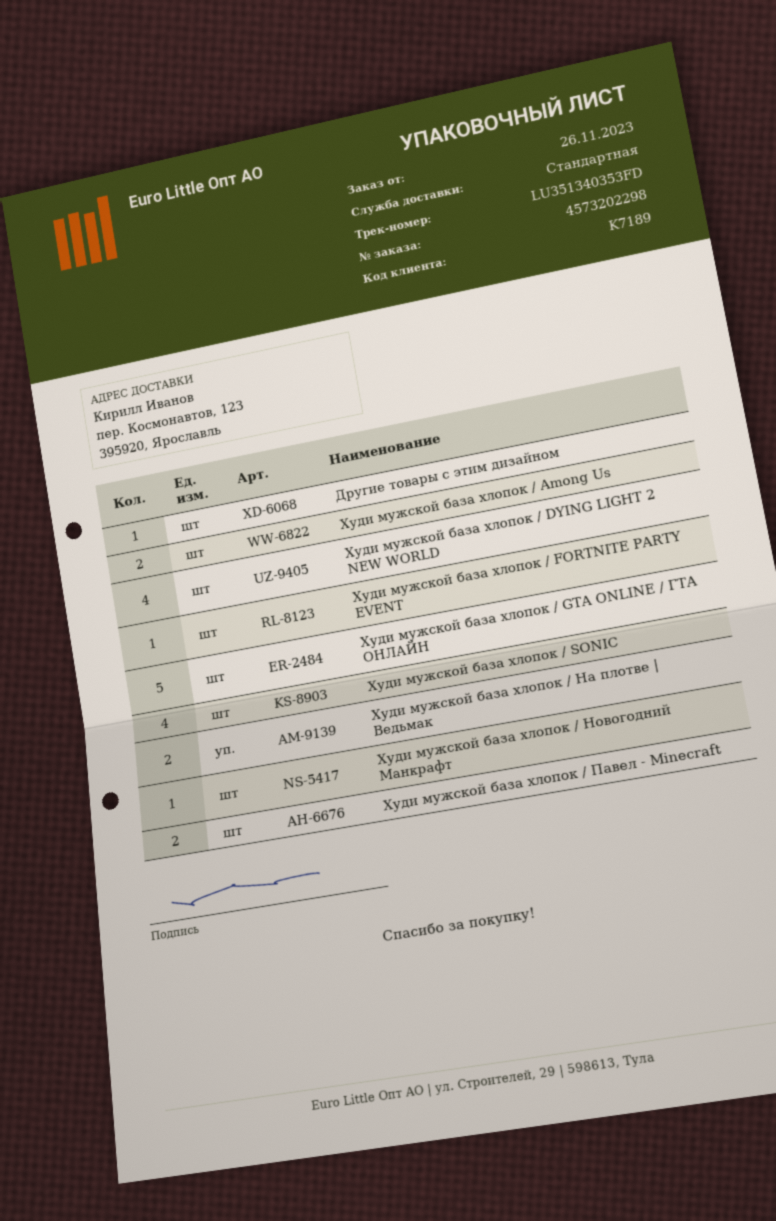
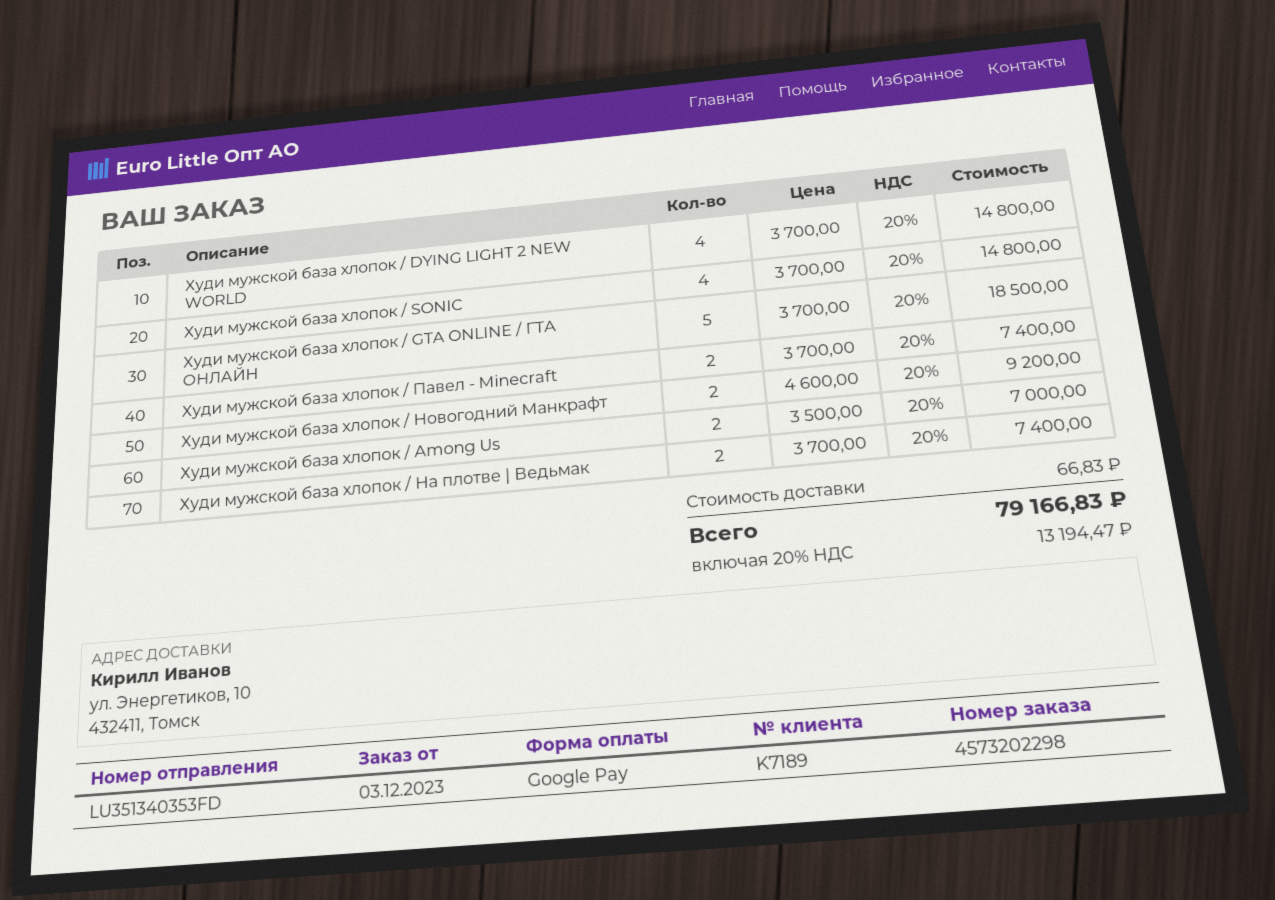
order date: 2023-11-26 -> 2023-12-03
ship to: пер. Космонавтов, 123, 395920, Ярославль -> ул. Энергетиков, 10, 432411, Томск
Другие товары с этим дизайном: 1 -> none
Худи мужской база хлопок / FORTNITE PARTY EVENT: 1 -> none
Худи мужской база хлопок / Новогодний Манкрафт: 1 -> 2

